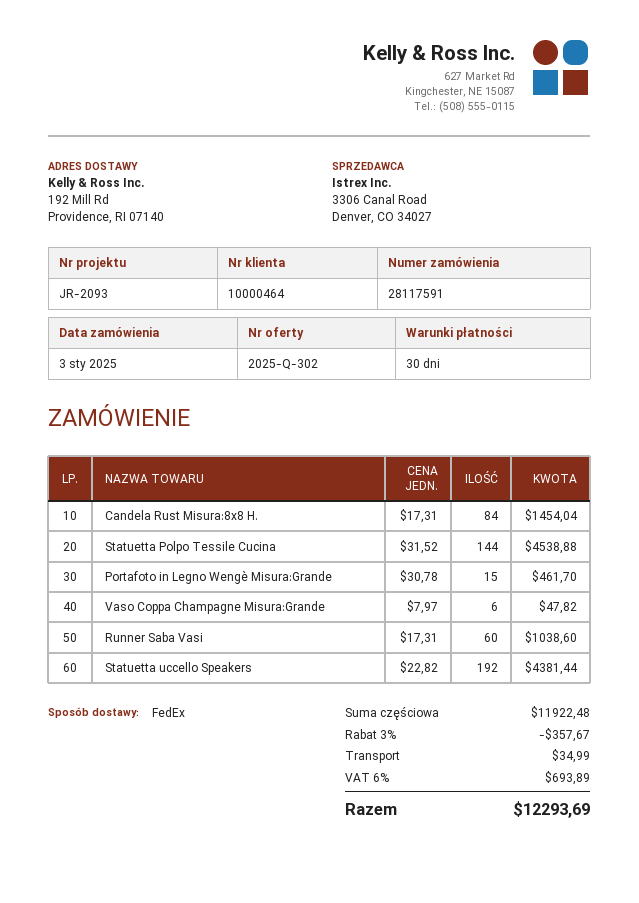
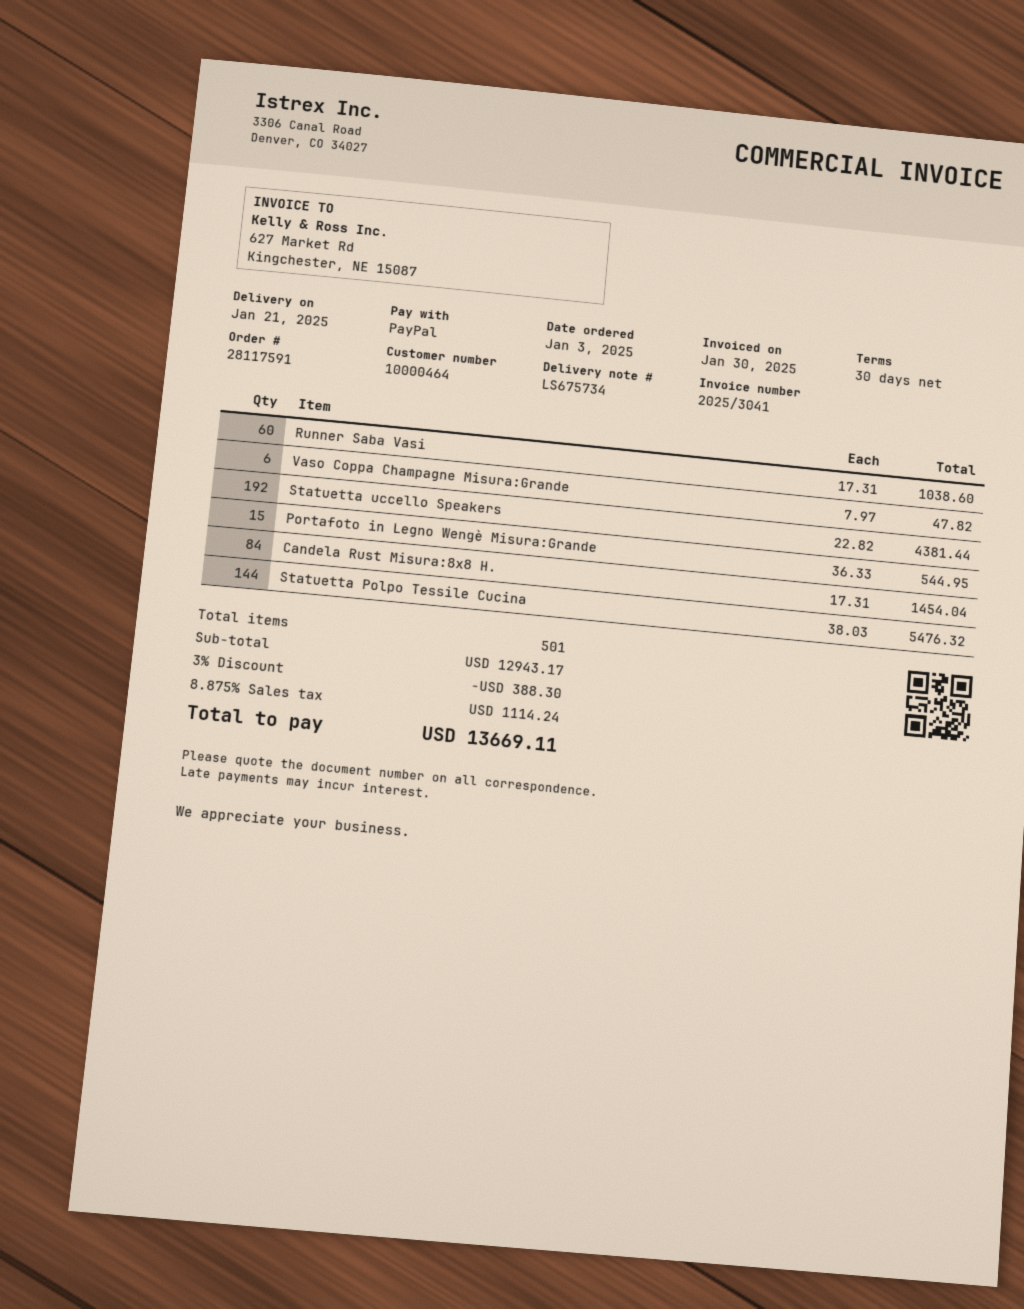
Statuetta Polpo Tessile Cucina: 144 x 31.52 = 4538.88 -> 144 x 38.03 = 5476.32
Portafoto in Legno Wengè Misura:Grande: 15 x 30.78 = 461.70 -> 15 x 36.33 = 544.95
subtotal: 11922.48 -> 12943.17
discount: 3% = 357.67 -> 3% = 388.30
shipping: 34.99 -> none
tax: 6% = 693.89 -> 8.875% = 1114.24
total: 12293.69 -> 13669.11

